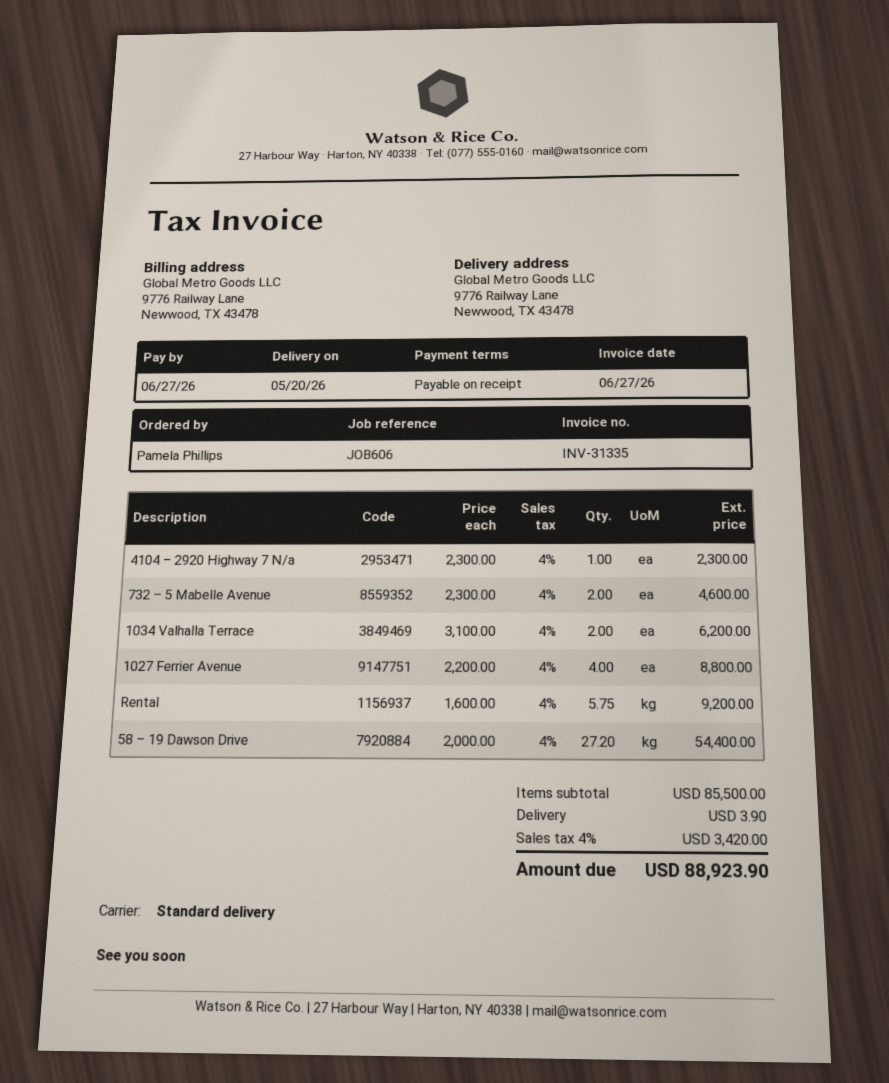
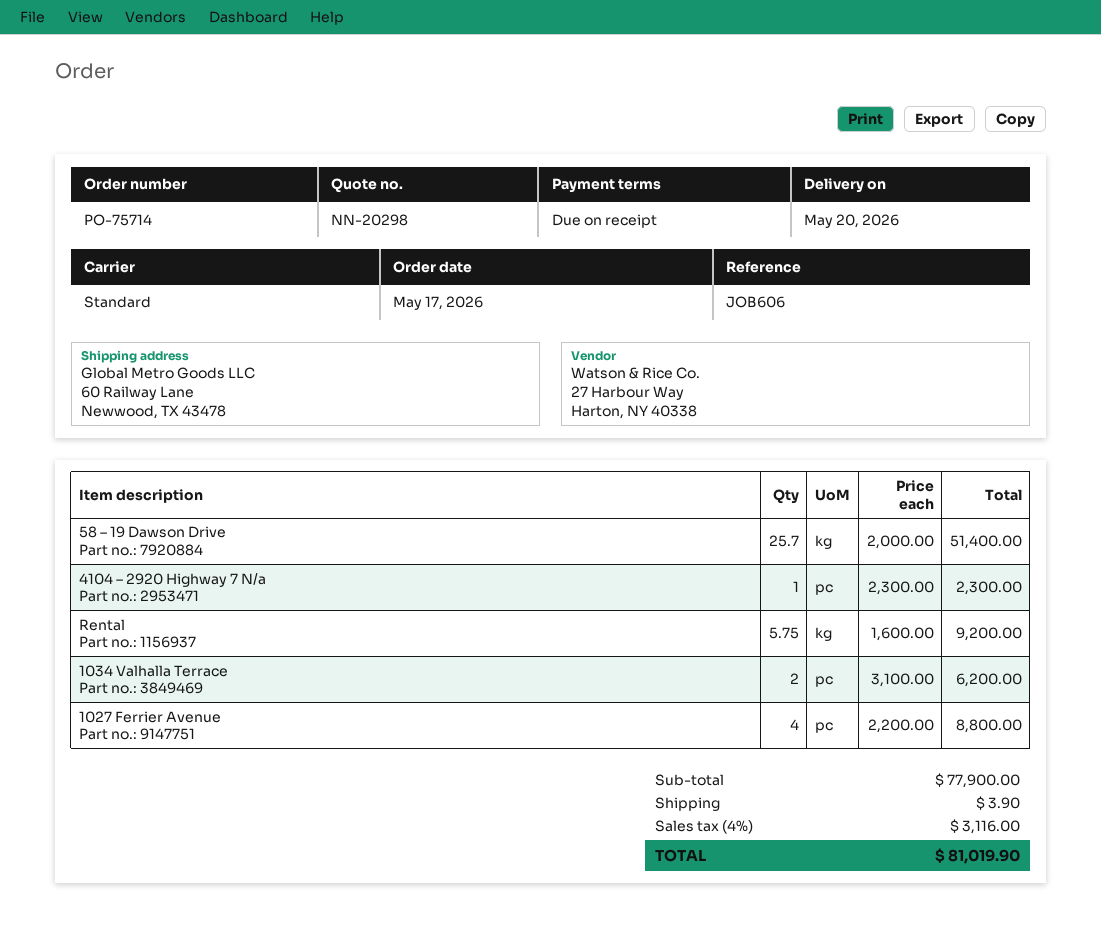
ship to: 9776 Railway Lane, Newwood, TX 43478 -> 60 Railway Lane, Newwood, TX 43478
732 – 5 Mabelle Avenue: 2 x 2300.00 = 4600.00 -> none
58 – 19 Dawson Drive: 27.2 x 2000.00 = 54400.00 -> 25.7 x 2000.00 = 51400.00
subtotal: 85500.00 -> 77900.00
tax: 4% = 3420.00 -> 4% = 3116.00
total: 88923.90 -> 81019.90

